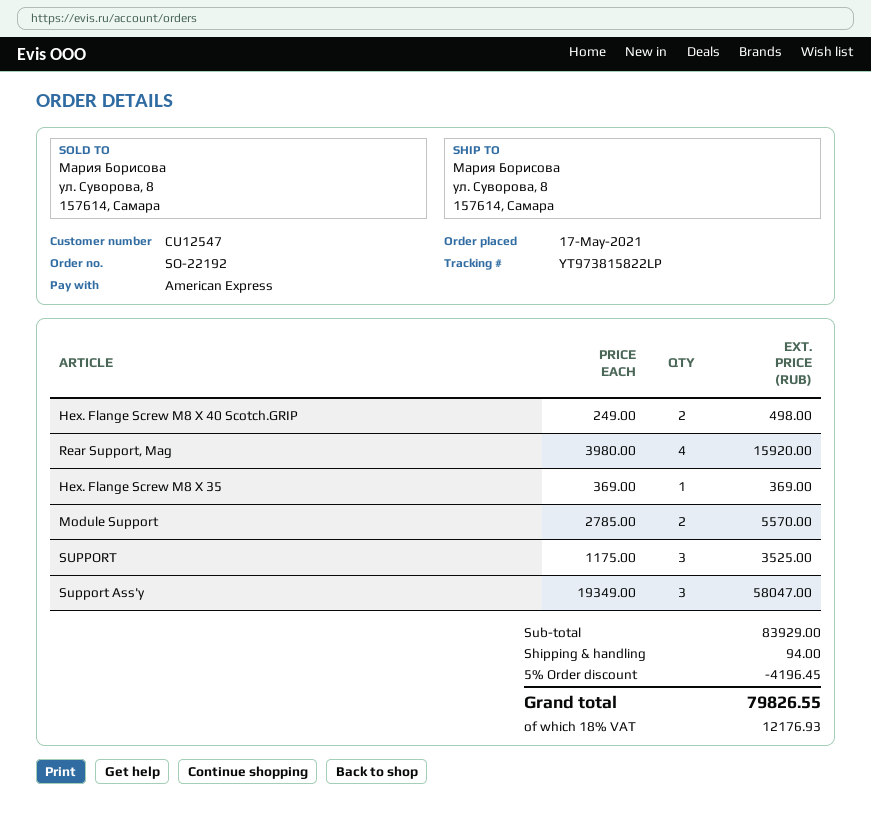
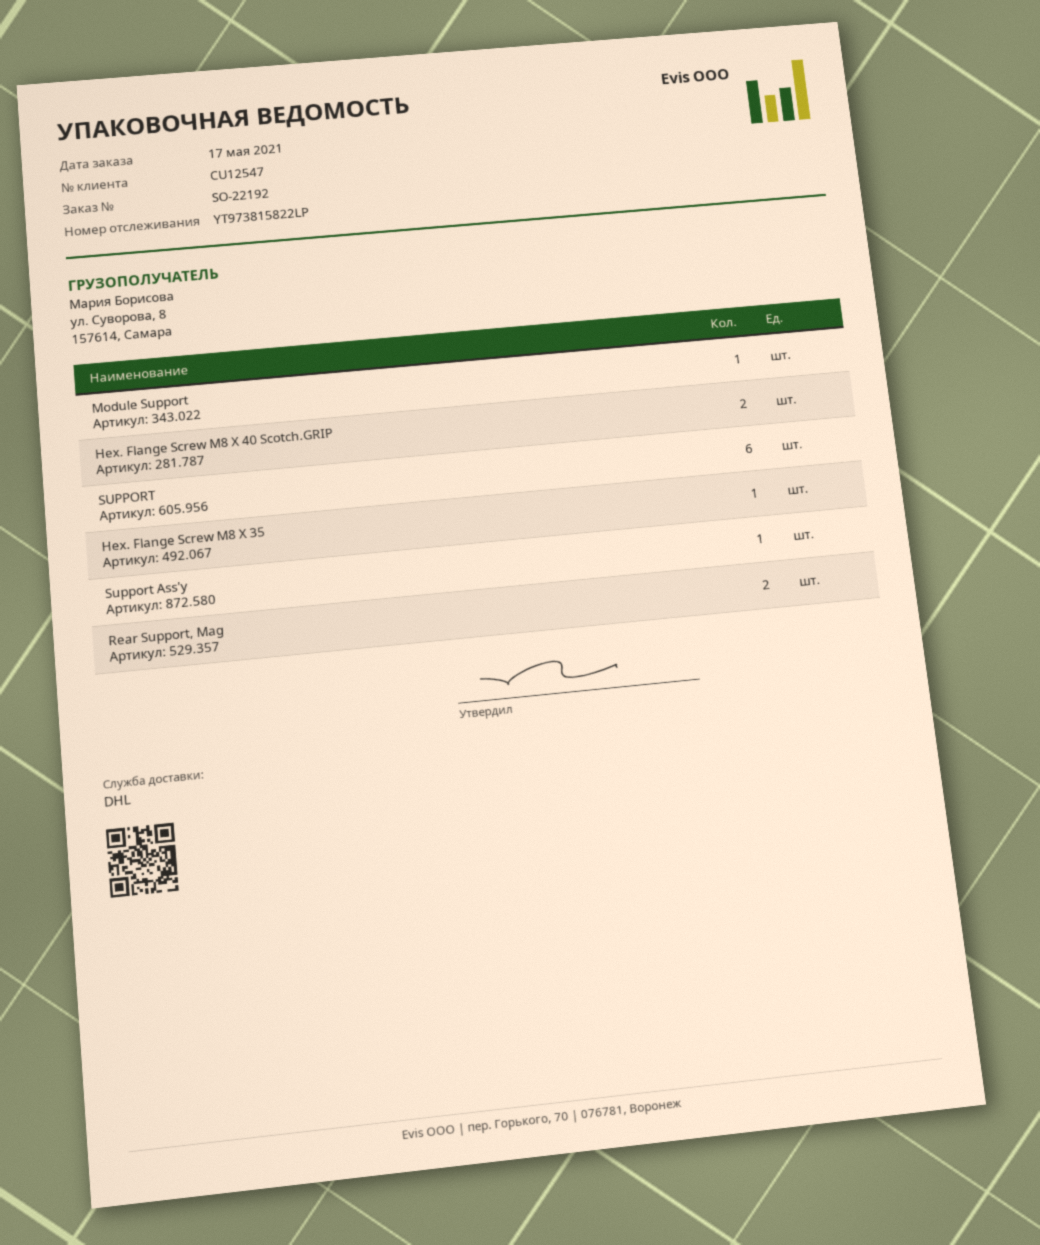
Rear Support, Mag: 4 -> 2
Module Support: 2 -> 1
SUPPORT: 3 -> 6
Support Ass'y: 3 -> 1

